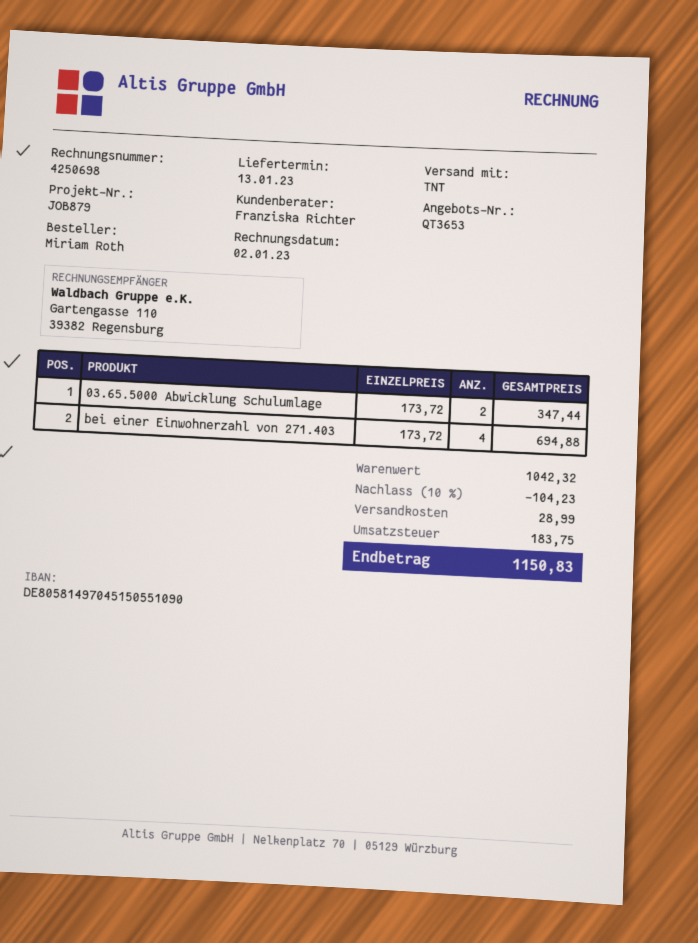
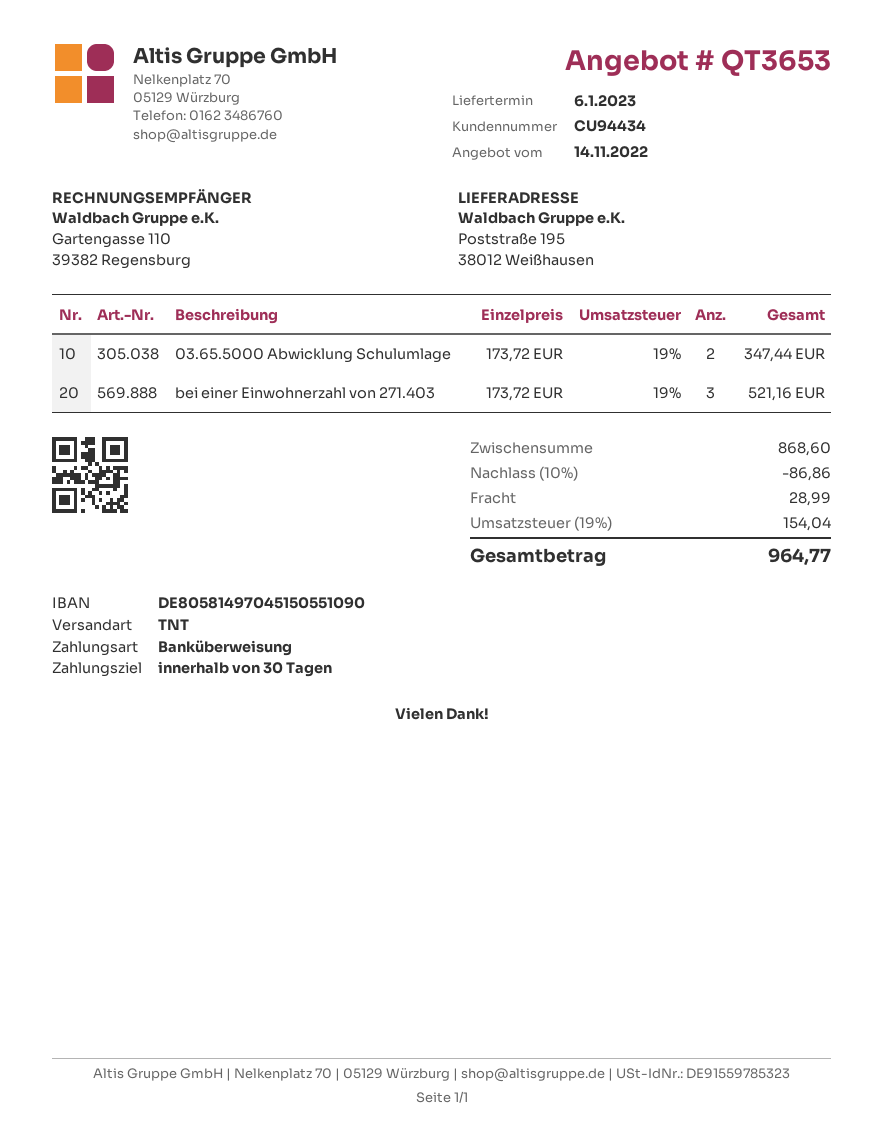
delivery date: 2023-01-13 -> 2023-01-06
bei einer Einwohnerzahl von 271.403: 4 x 173.72 = 694.88 -> 3 x 173.72 = 521.16
subtotal: 1042.32 -> 868.60
discount: 10% = 104.23 -> 10% = 86.86
tax: 183.75 -> 154.04
total: 1150.83 -> 964.77

